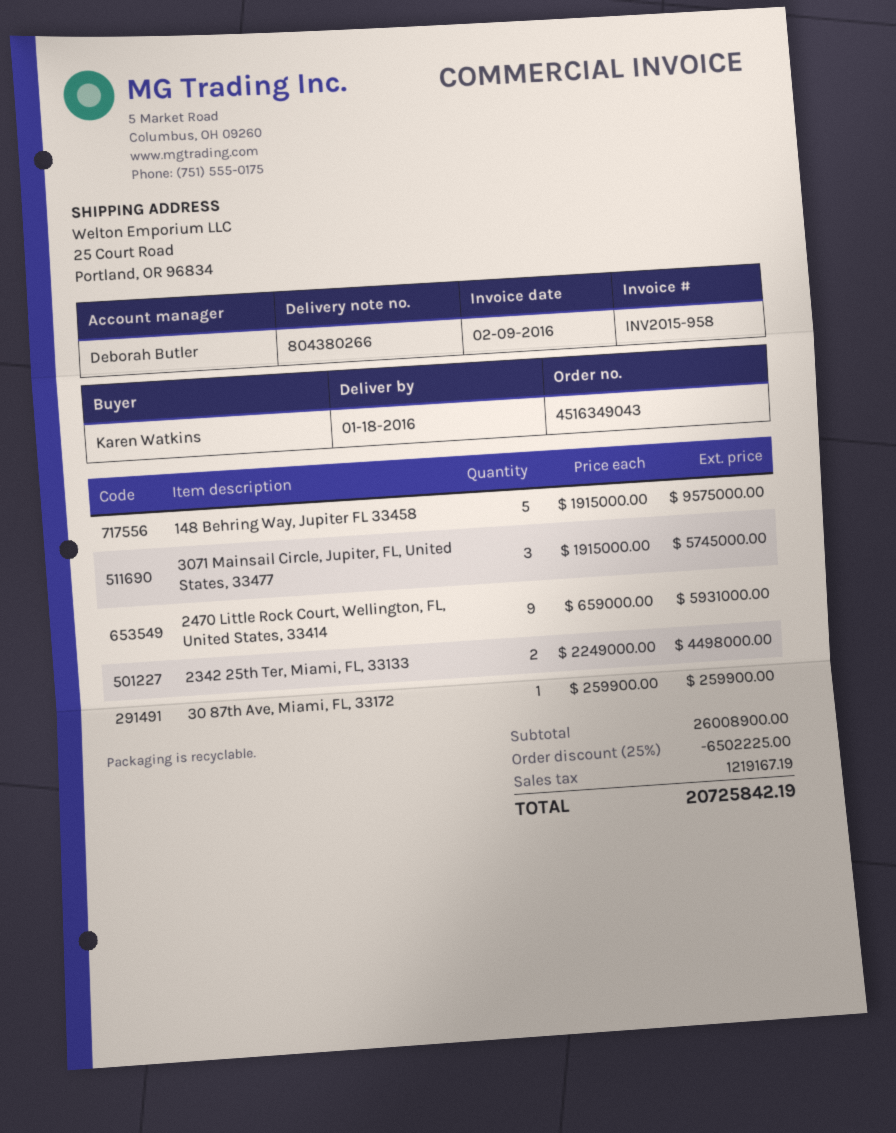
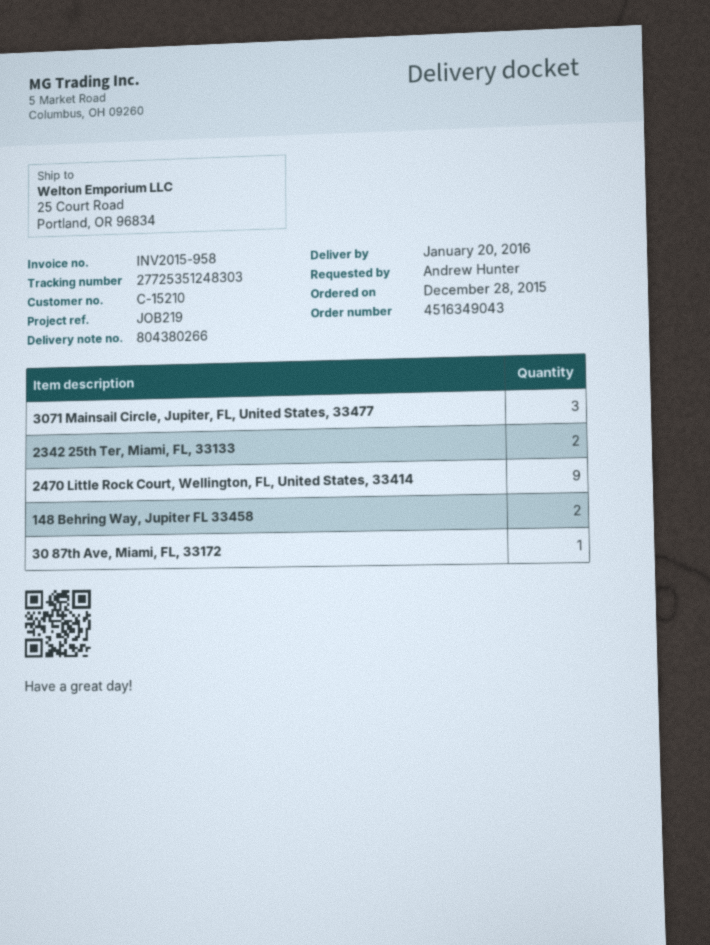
delivery date: 2016-01-18 -> 2016-01-20
ordered by: Karen Watkins -> Andrew Hunter
148 Behring Way, Jupiter FL 33458: 5 -> 2

